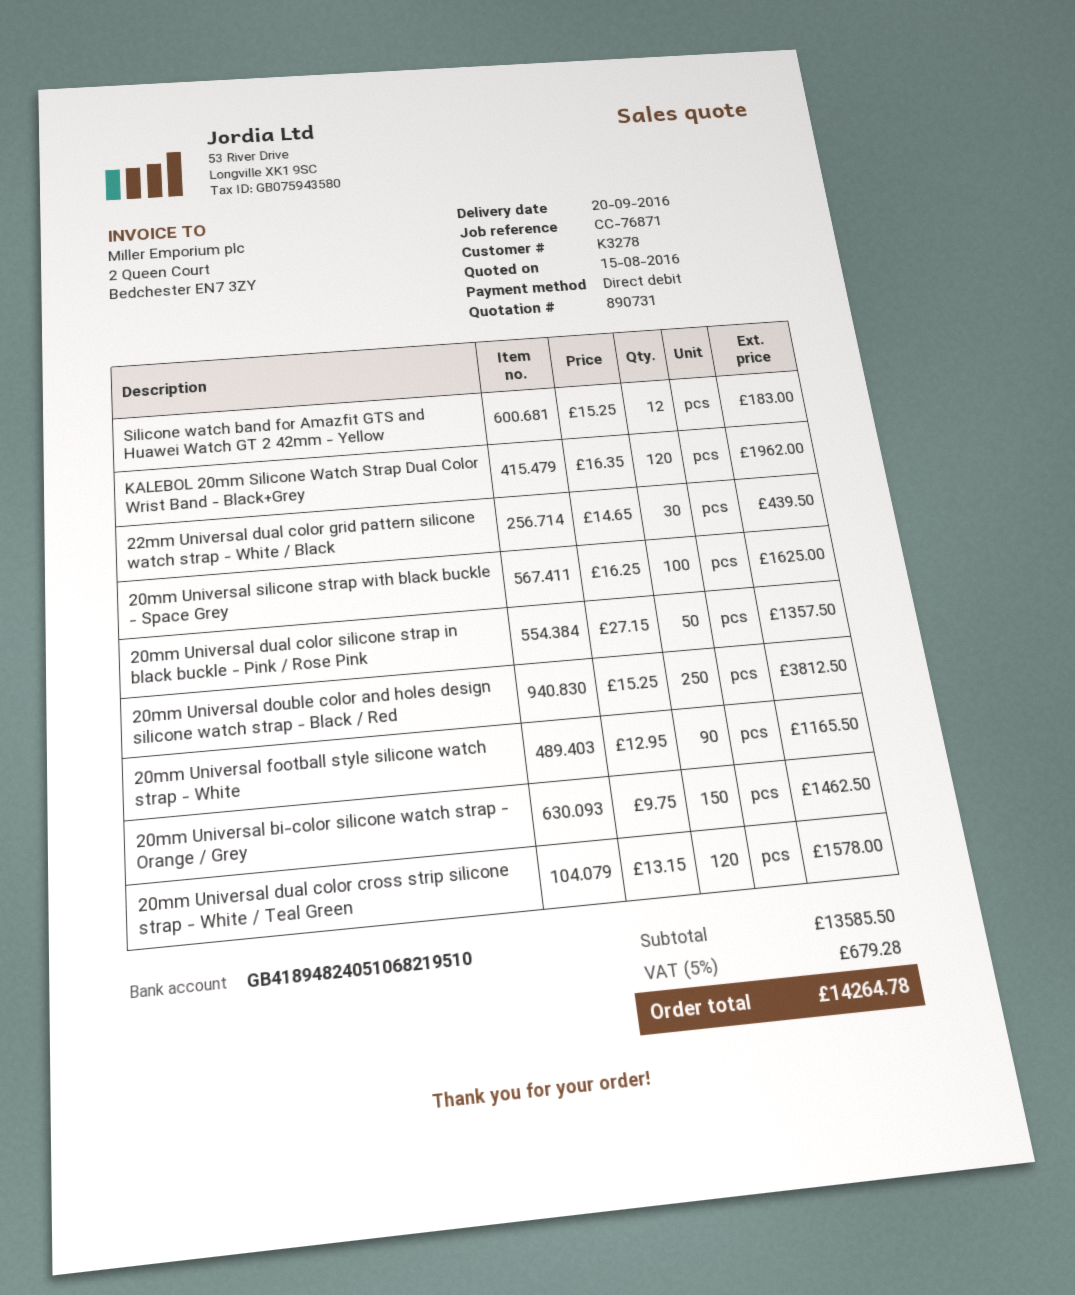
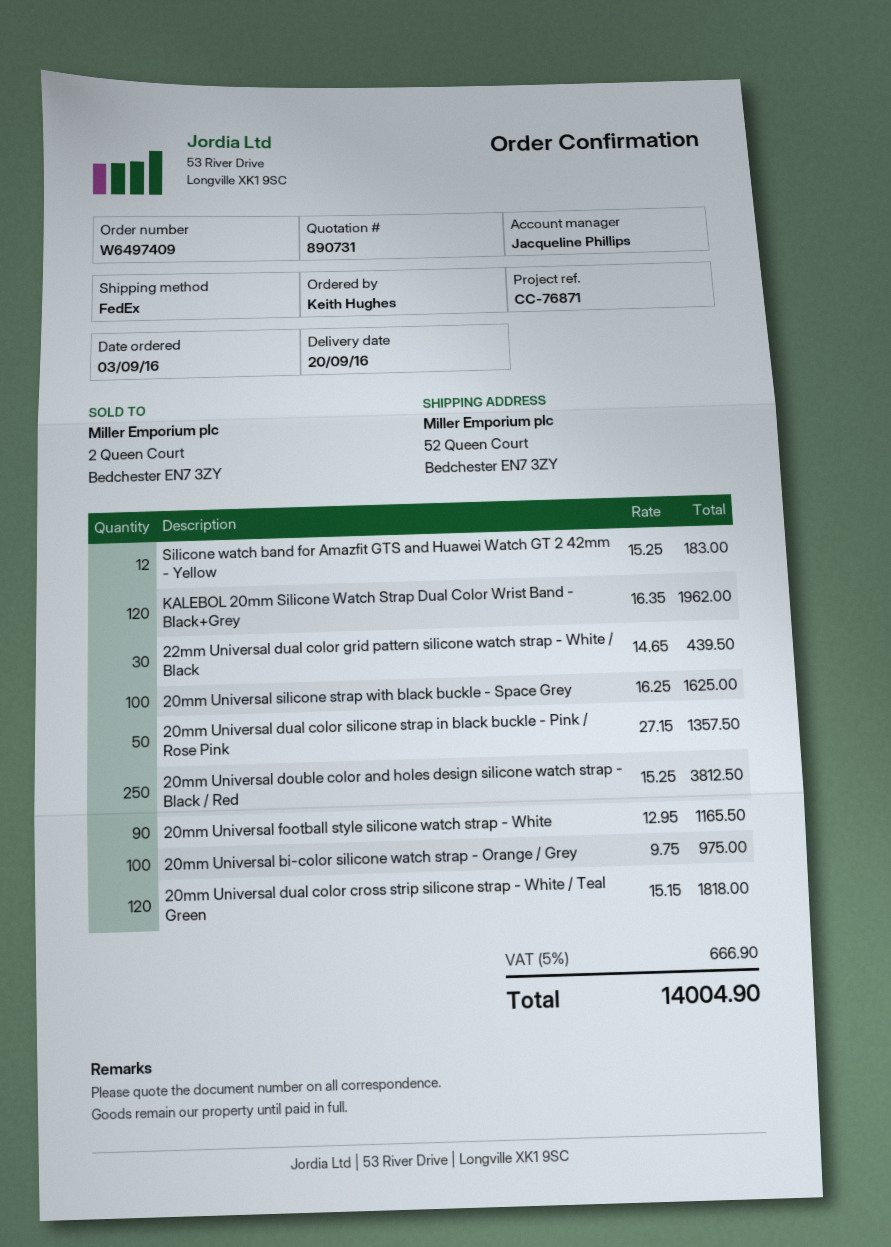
20mm Universal bi-color silicone watch strap - Orange / Grey: 150 x 9.75 = 1462.50 -> 100 x 9.75 = 975.00
20mm Universal dual color cross strip silicone strap - White / Teal Green: 120 x 13.15 = 1578.00 -> 120 x 15.15 = 1818.00
tax: 5% = 679.28 -> 5% = 666.90
total: 14264.78 -> 14004.90

